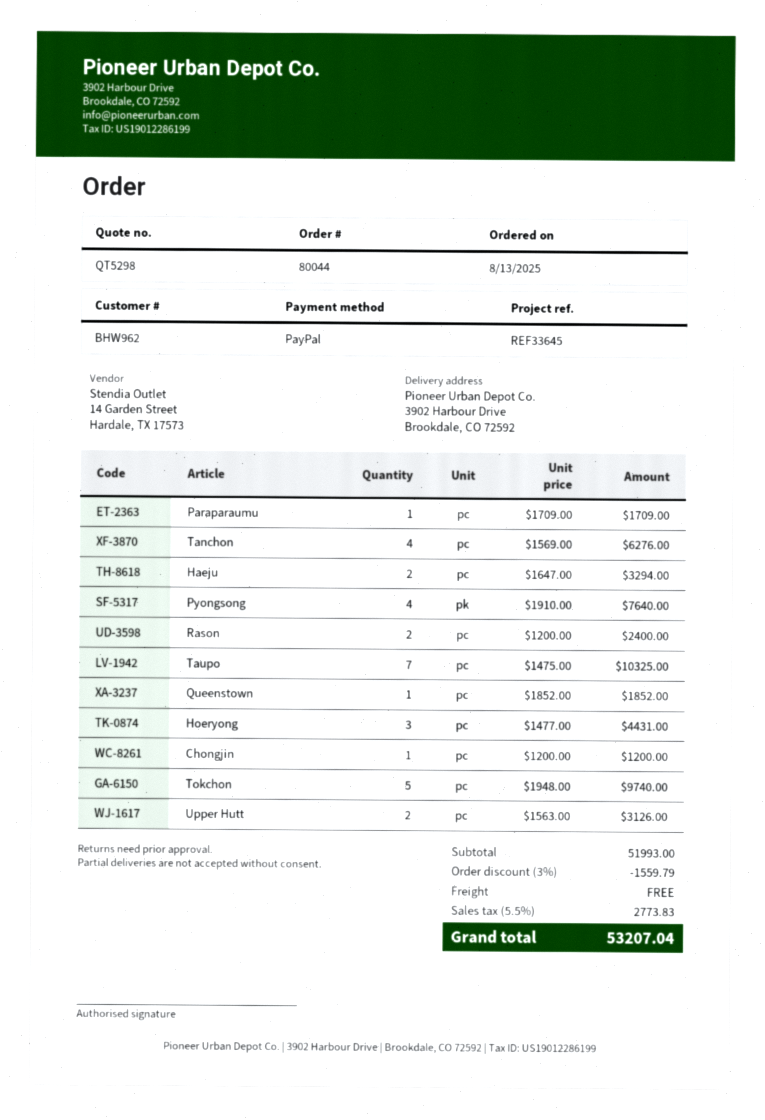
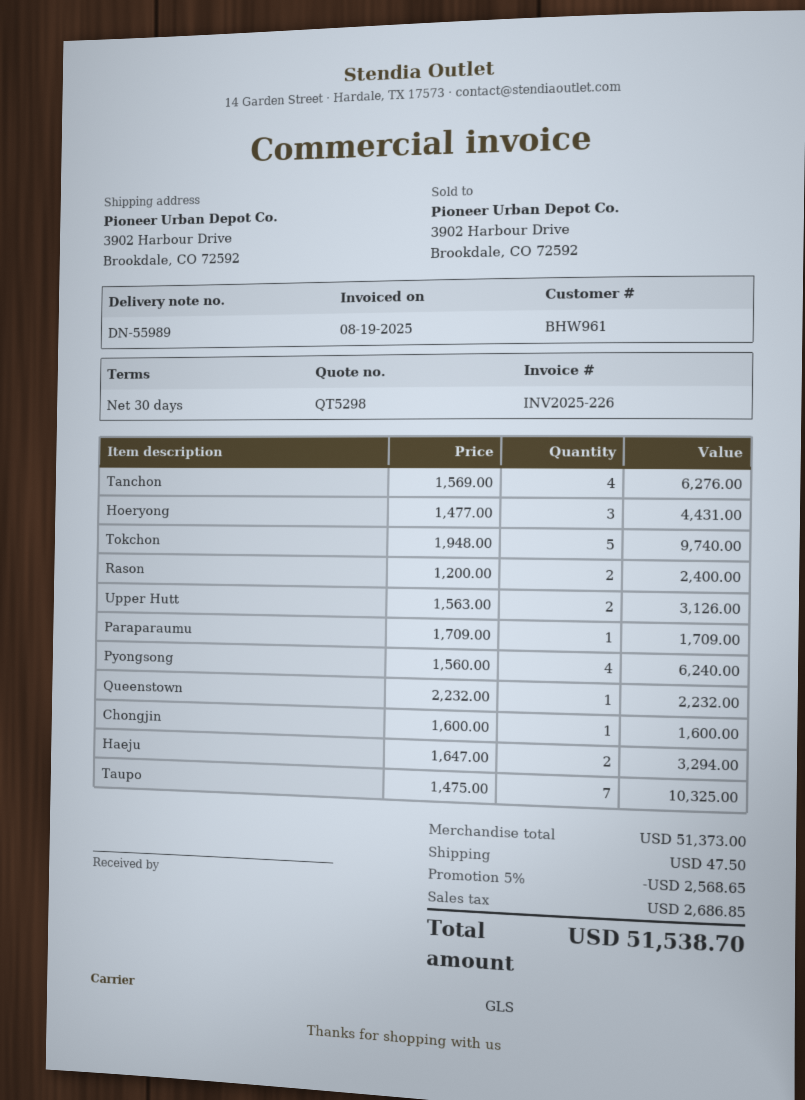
customer number: BHW962 -> BHW961
Pyongsong: 4 x 1910.00 = 7640.00 -> 4 x 1560.00 = 6240.00
Queenstown: 1 x 1852.00 = 1852.00 -> 1 x 2232.00 = 2232.00
Chongjin: 1 x 1200.00 = 1200.00 -> 1 x 1600.00 = 1600.00
subtotal: 51993.00 -> 51373.00
discount: 3% = 1559.79 -> 5% = 2568.65
shipping: 0.00 -> 47.50
tax: 2773.83 -> 2686.85
total: 53207.04 -> 51538.70

